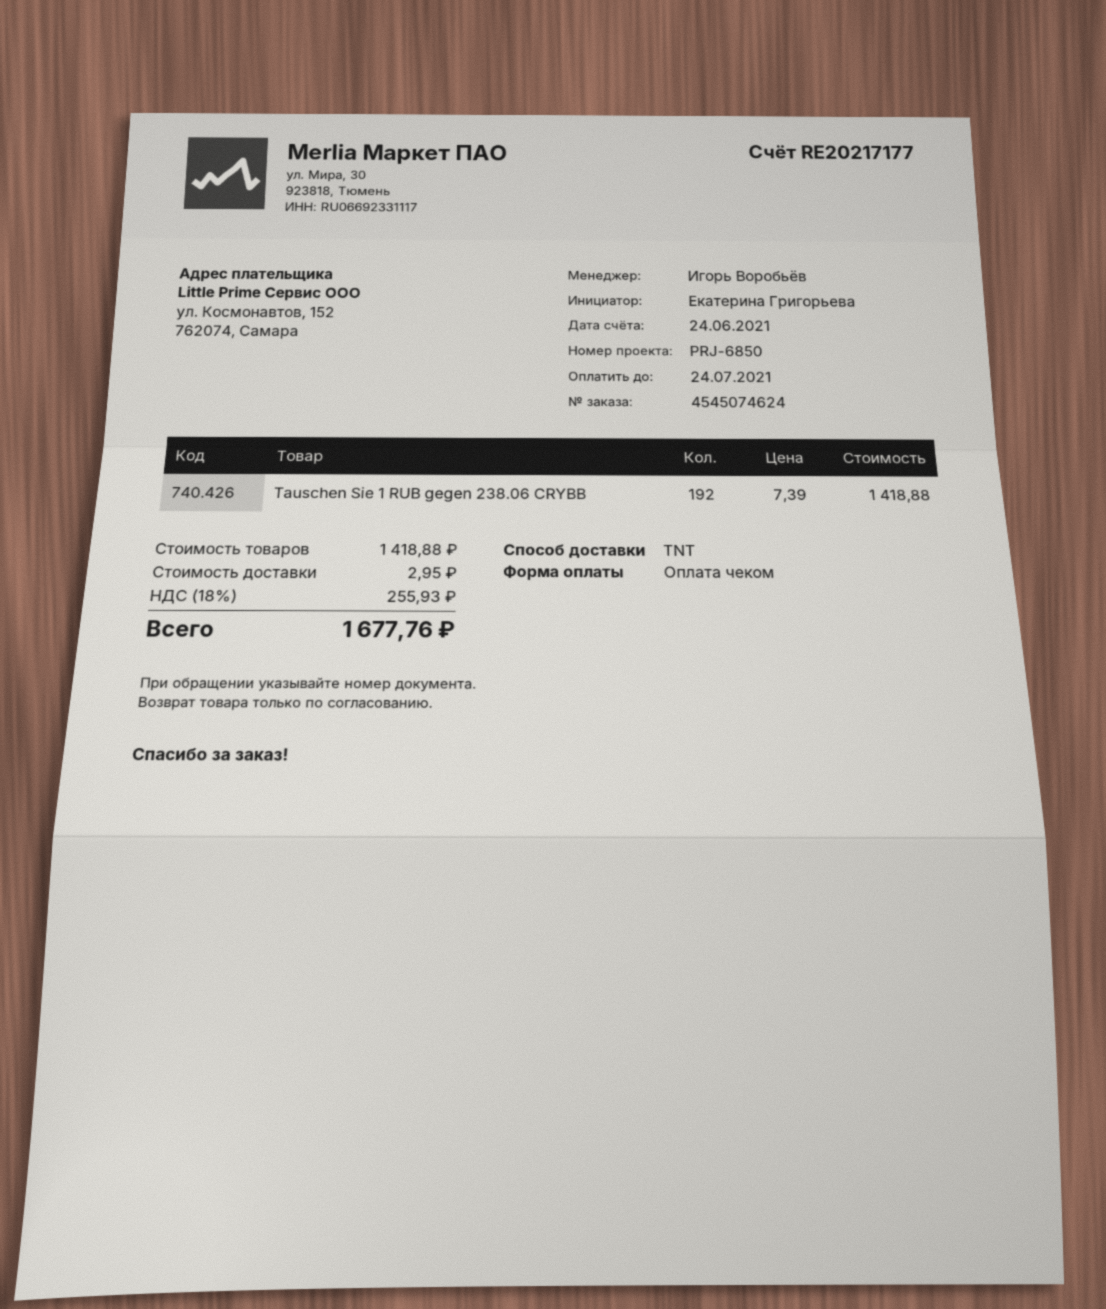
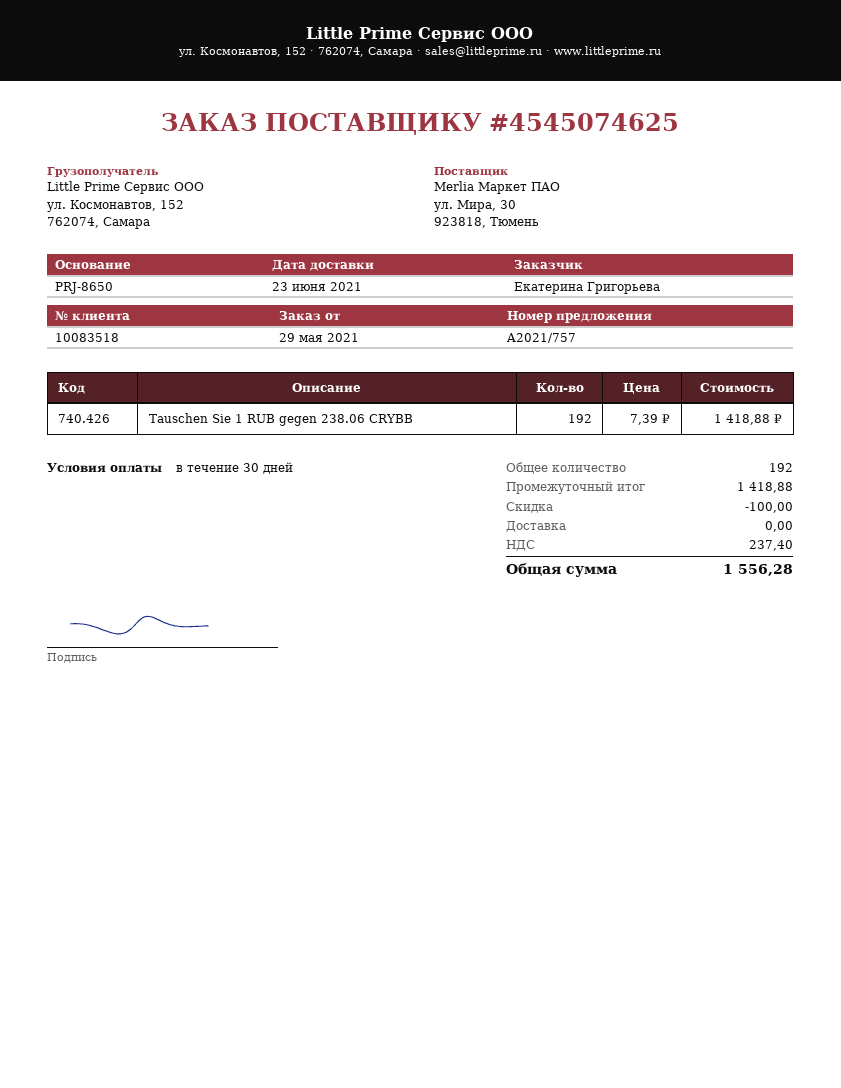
order number: 4545074624 -> 4545074625
reference: PRJ-6850 -> PRJ-8650
discount: none -> 100.00
shipping: 2.95 -> 0.00
tax: 255.93 -> 237.40
total: 1677.76 -> 1556.28

